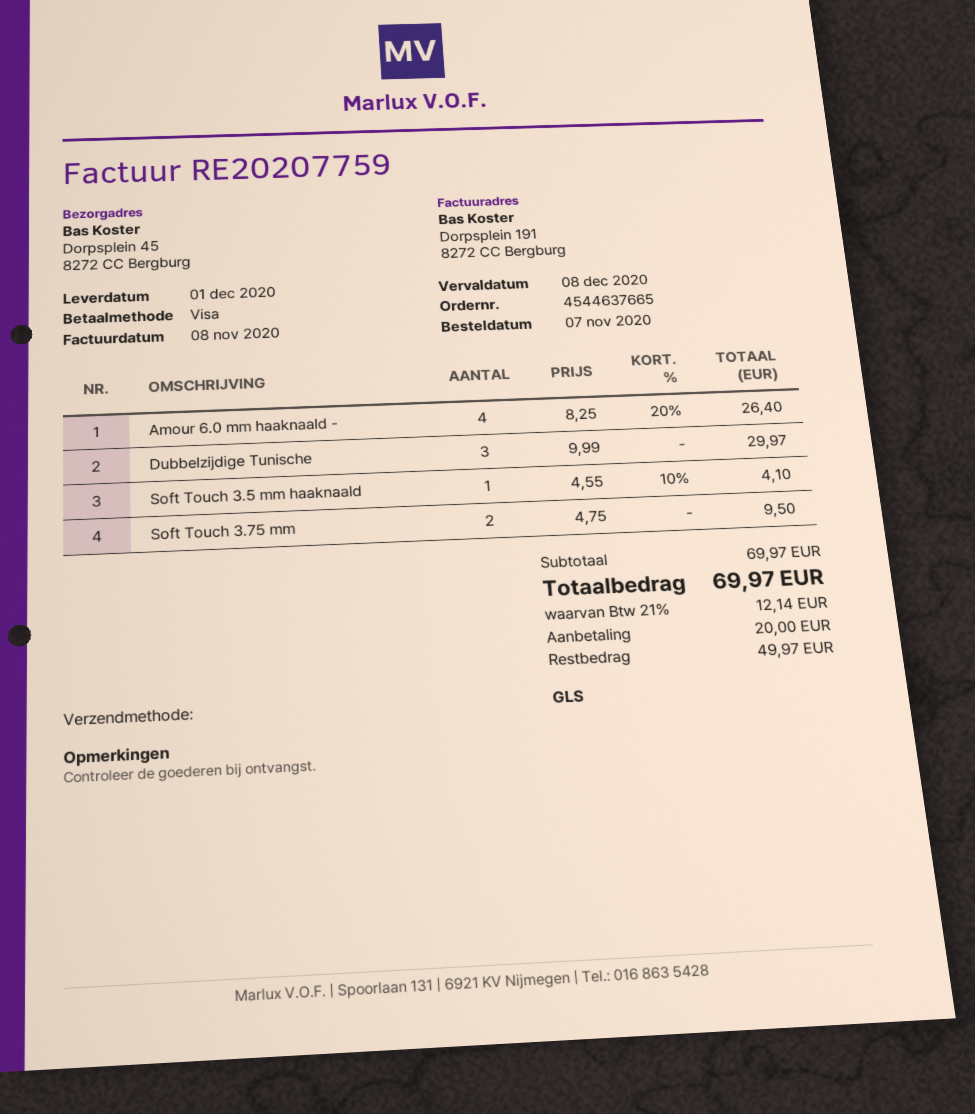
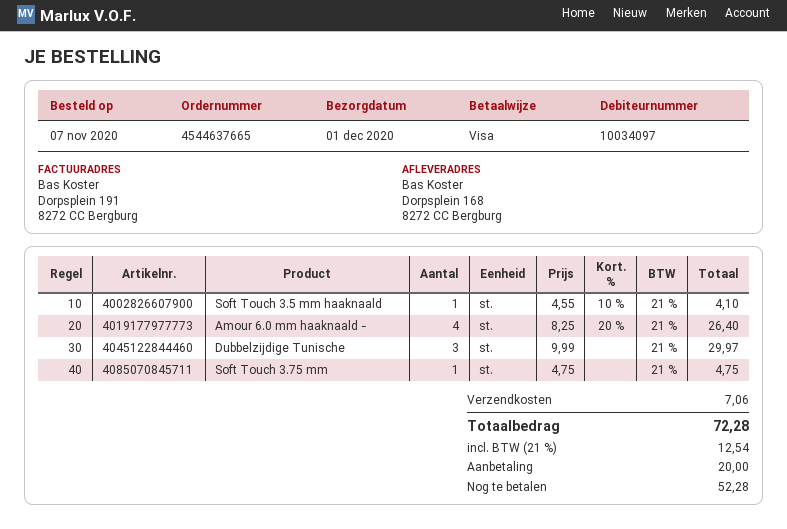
ship to: Dorpsplein 45, 8272 CC Bergburg -> Dorpsplein 168, 8272 CC Bergburg
Soft Touch 3.75 mm: 2 x 4.75 = 9.50 -> 1 x 4.75 = 4.75
shipping: none -> 7.06
tax: 21% = 12.14 -> 21% = 12.54
total: 69.97 -> 72.28
balance: 49.97 -> 52.28

